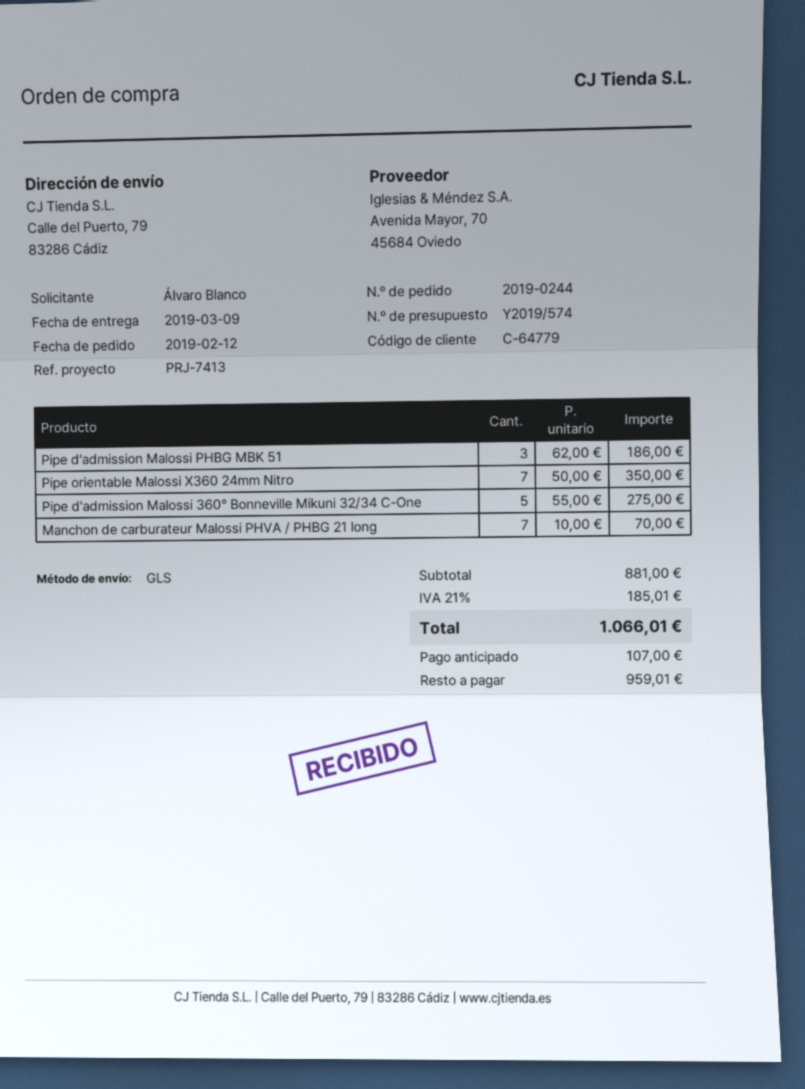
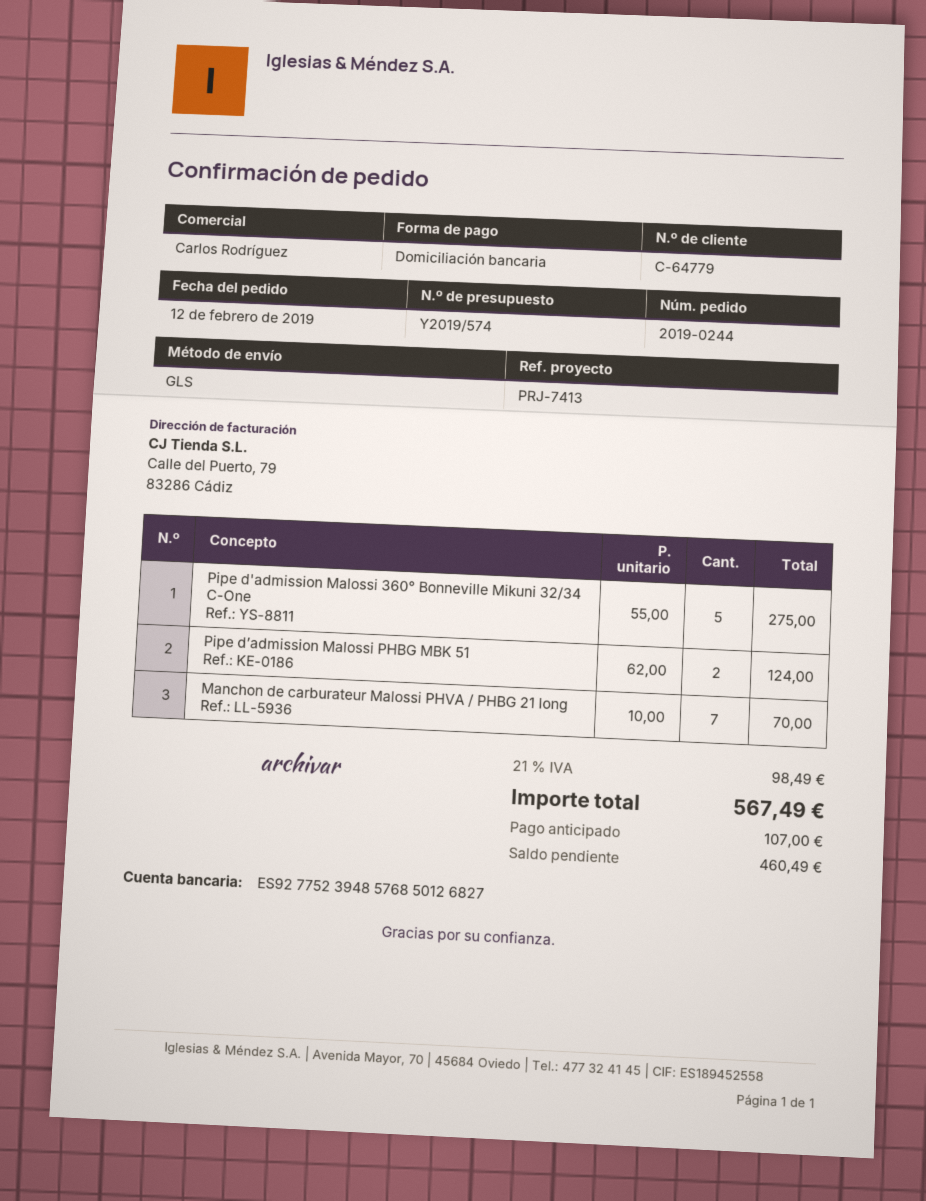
Pipe d’admission Malossi PHBG MBK 51: 3 x 62.00 = 186.00 -> 2 x 62.00 = 124.00
Pipe orientable Malossi X360 24mm Nitro: 7 x 50.00 = 350.00 -> none
tax: 21% = 185.01 -> 21% = 98.49
total: 1066.01 -> 567.49
balance: 959.01 -> 460.49

